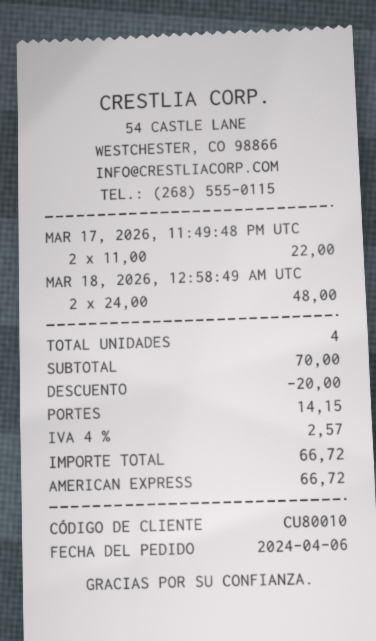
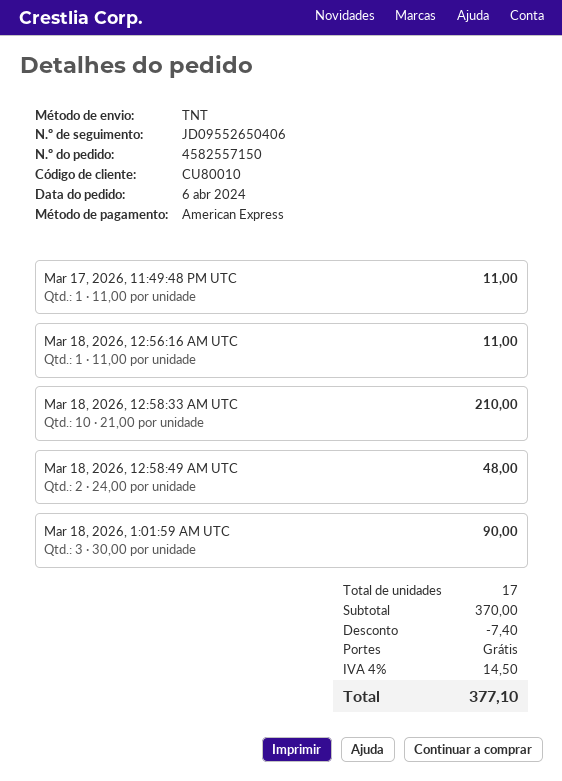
MAR 17, 2026, 11:49:48 PM UTC: 2 x 11.00 = 22.00 -> 1 x 11.00 = 11.00
Mar 18, 2026, 12:56:16 AM UTC: none -> 1 x 11.00 = 11.00
Mar 18, 2026, 12:58:33 AM UTC: none -> 10 x 21.00 = 210.00
Mar 18, 2026, 1:01:59 AM UTC: none -> 3 x 30.00 = 90.00
total quantity: 4 -> 17
subtotal: 70.00 -> 370.00
discount: 20.00 -> 7.40
shipping: 14.15 -> 0.00
tax: 4% = 2.57 -> 4% = 14.50
total: 66.72 -> 377.10

